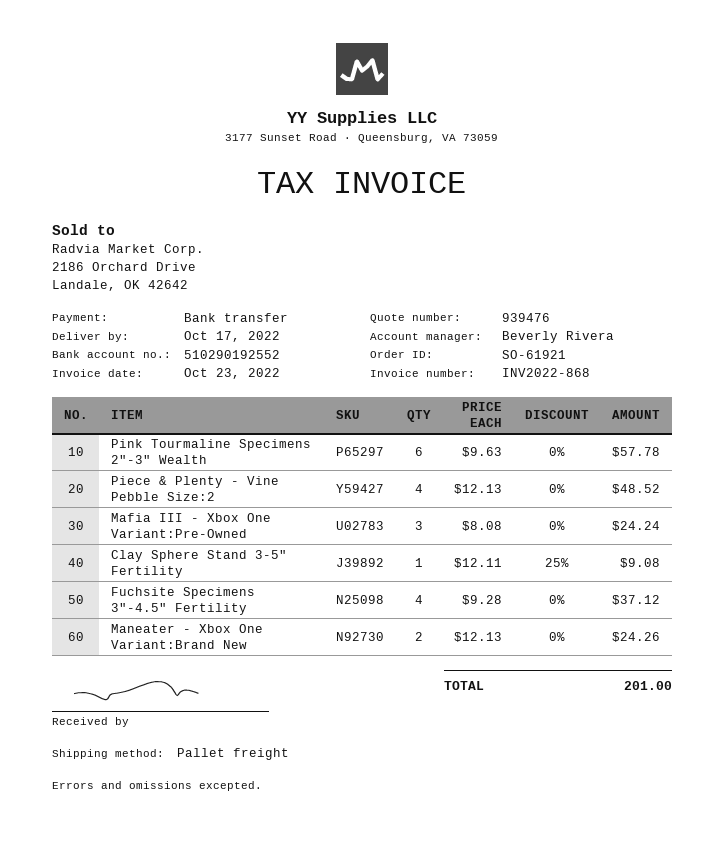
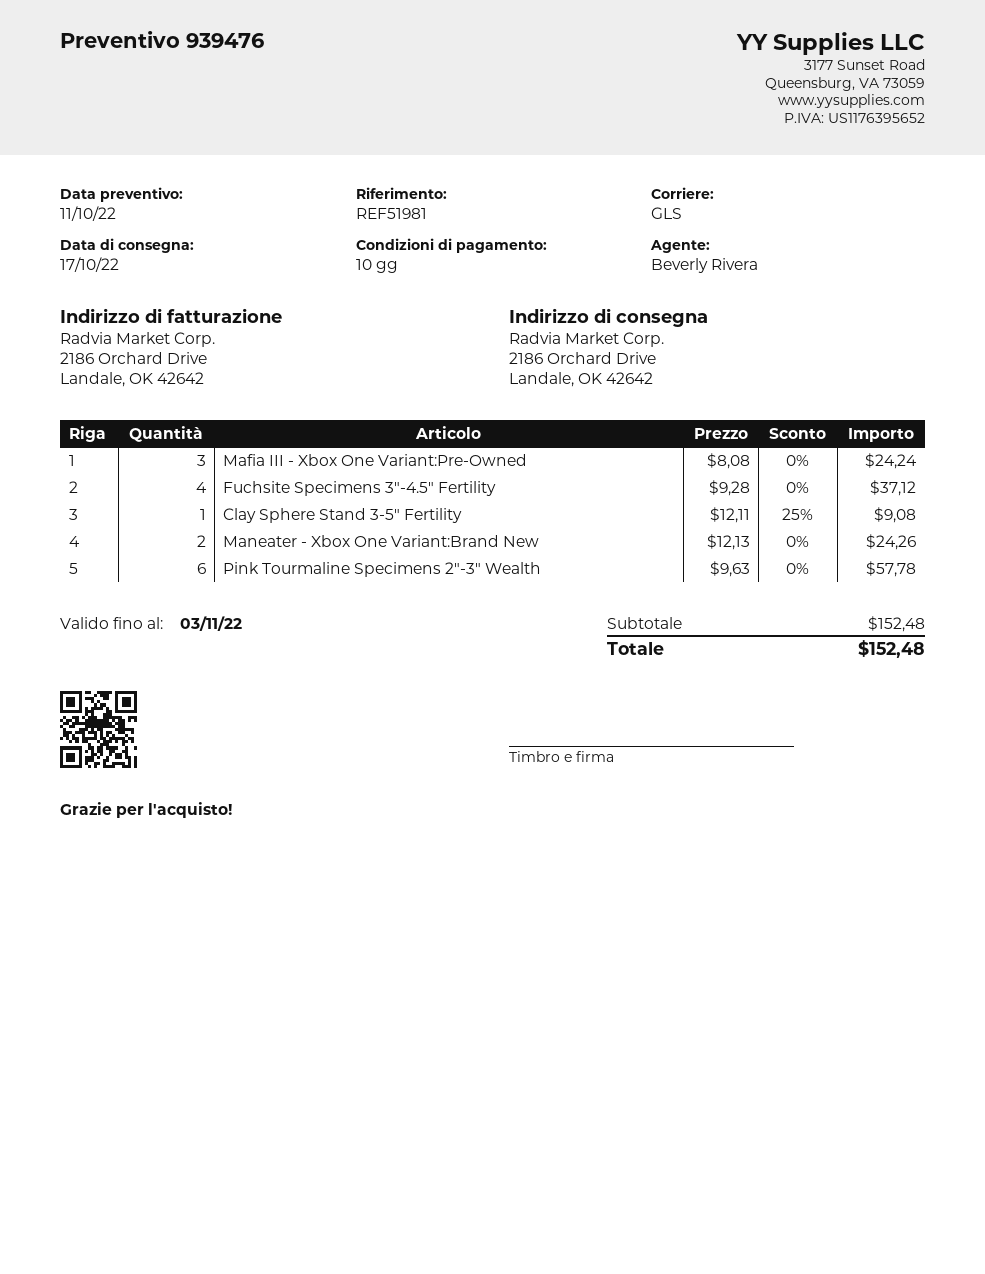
shipping method: pallet freight -> GLS
Piece & Plenty - Vine Pebble Size:2: 4 x 12.13 = 48.52 -> none
total: 201.00 -> 152.48

